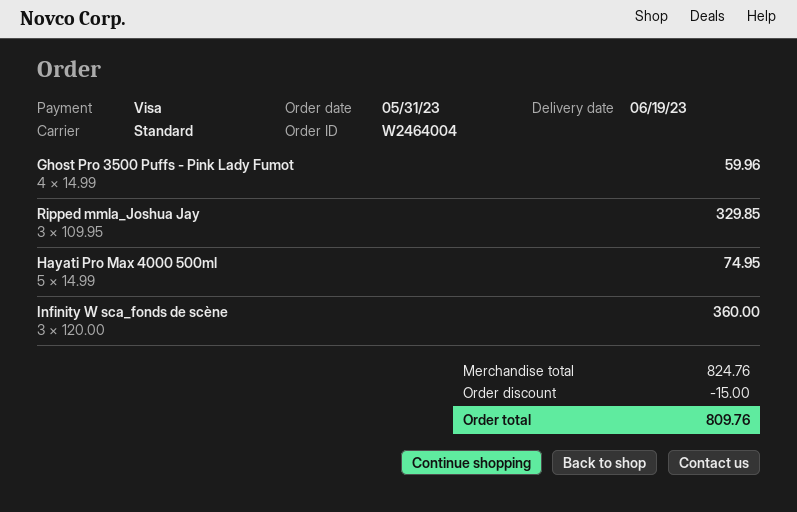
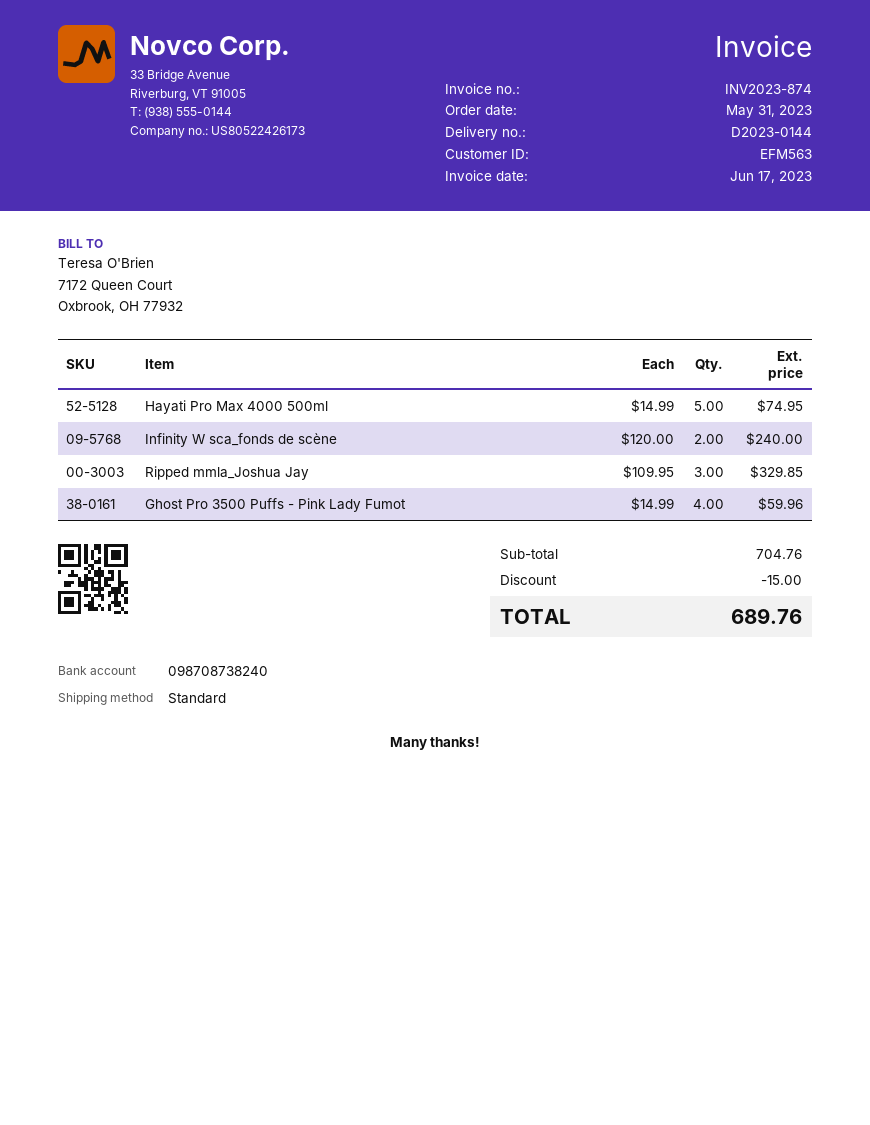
Infinity W sca_fonds de scène: 3 x 120.00 = 360.00 -> 2 x 120.00 = 240.00
subtotal: 824.76 -> 704.76
total: 809.76 -> 689.76

